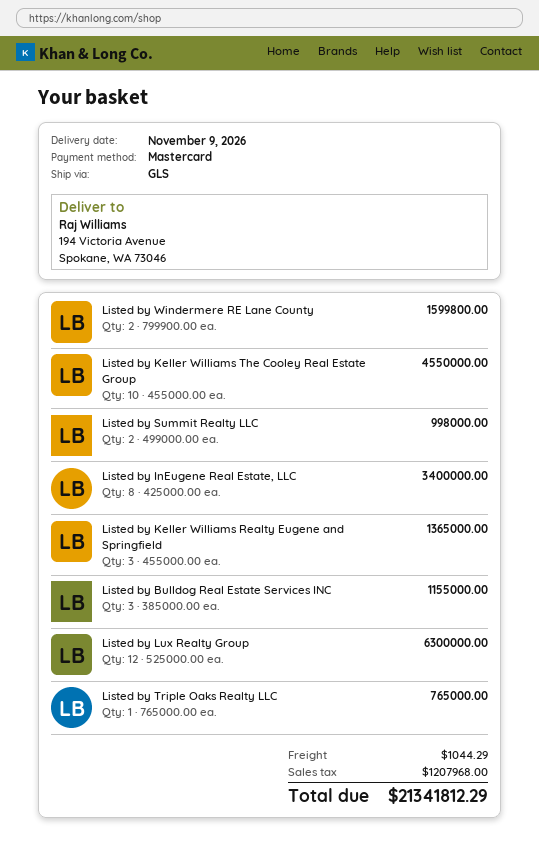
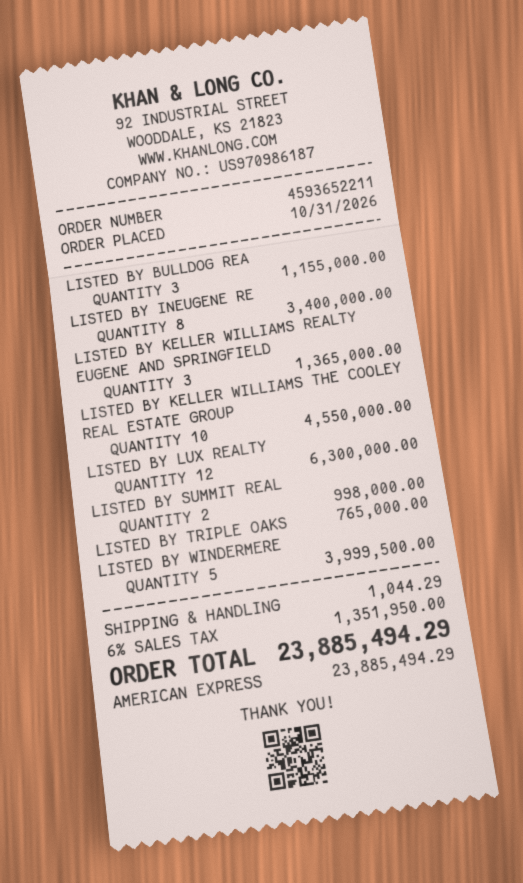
payment method: Mastercard -> American Express
Listed by Windermere RE Lane County: 2 for 1599800.00 -> 5 for 3999500.00
tax: 1207968.00 -> 1351950.00
total: 21341812.29 -> 23885494.29

